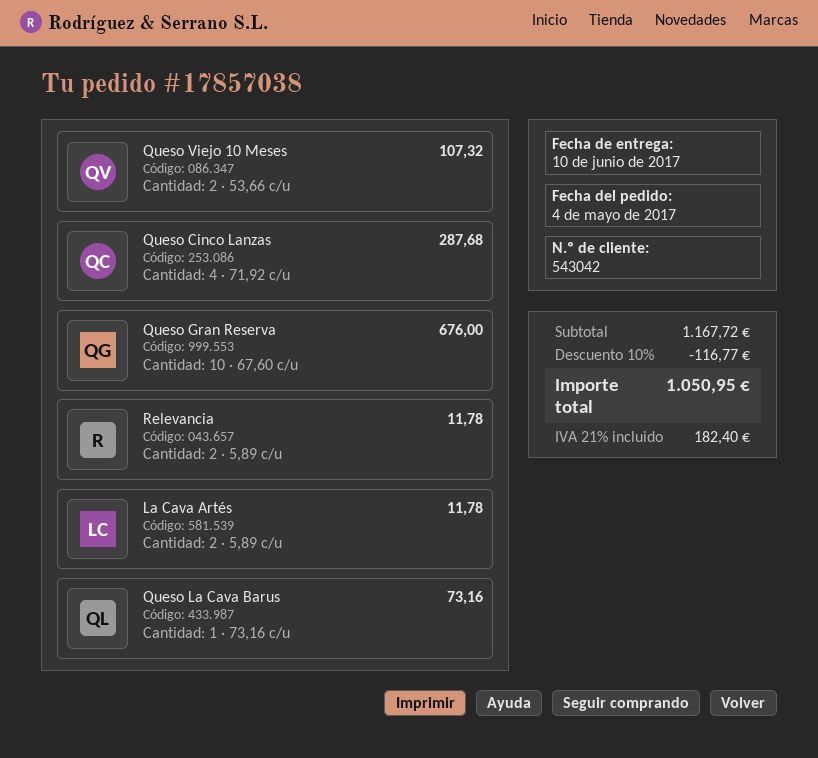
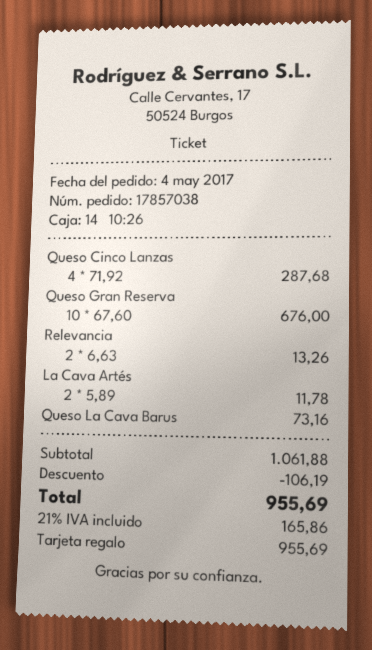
Queso Viejo 10 Meses: 2 x 53.66 = 107.32 -> none
Relevancia: 2 x 5.89 = 11.78 -> 2 x 6.63 = 13.26
subtotal: 1167.72 -> 1061.88
discount: 116.77 -> 106.19
tax: 21% = 182.40 -> 21% = 165.86
total: 1050.95 -> 955.69

